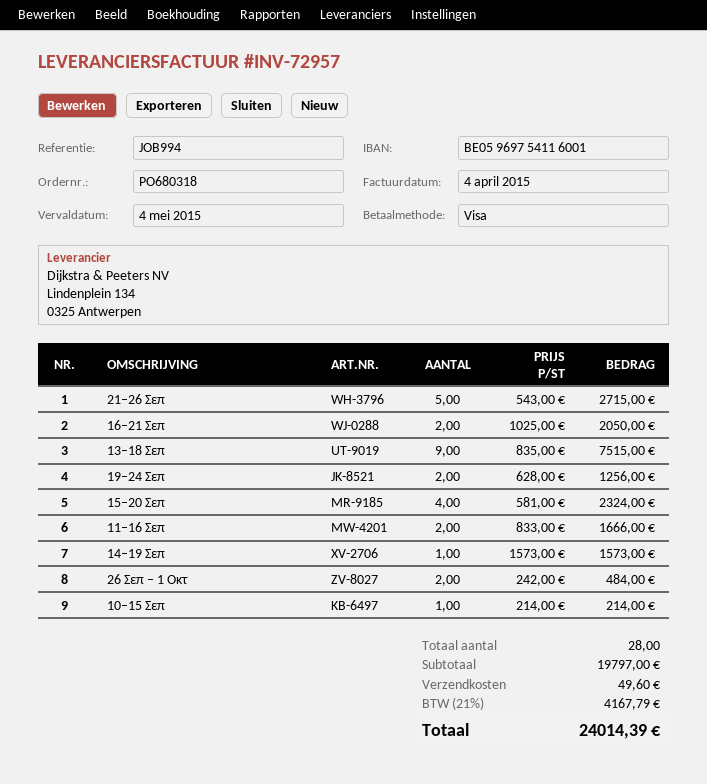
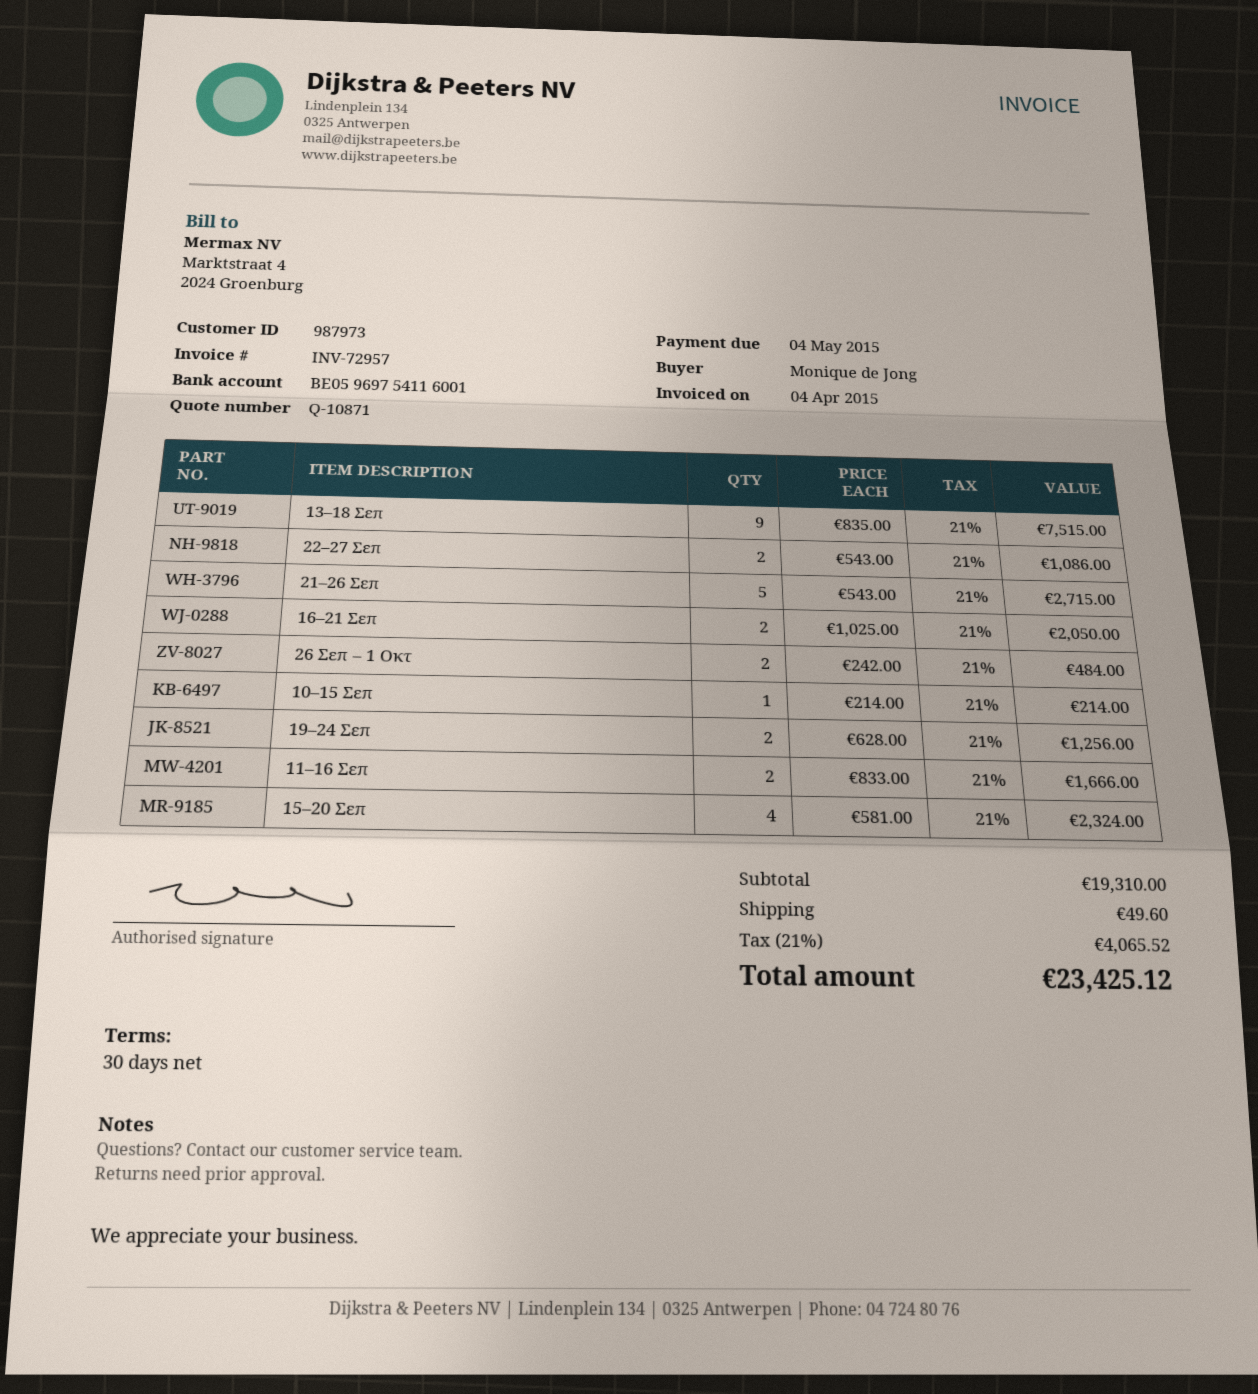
14–19 Σεπ: 1 x 1573.00 = 1573.00 -> none
22–27 Σεπ: none -> 2 x 543.00 = 1086.00
subtotal: 19797.00 -> 19310.00
tax: 21% = 4167.79 -> 21% = 4065.52
total: 24014.39 -> 23425.12

